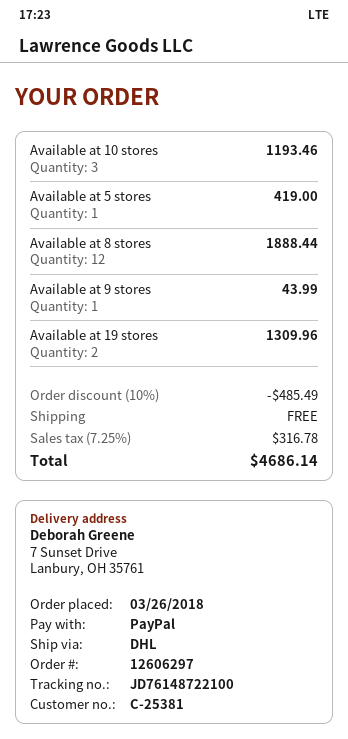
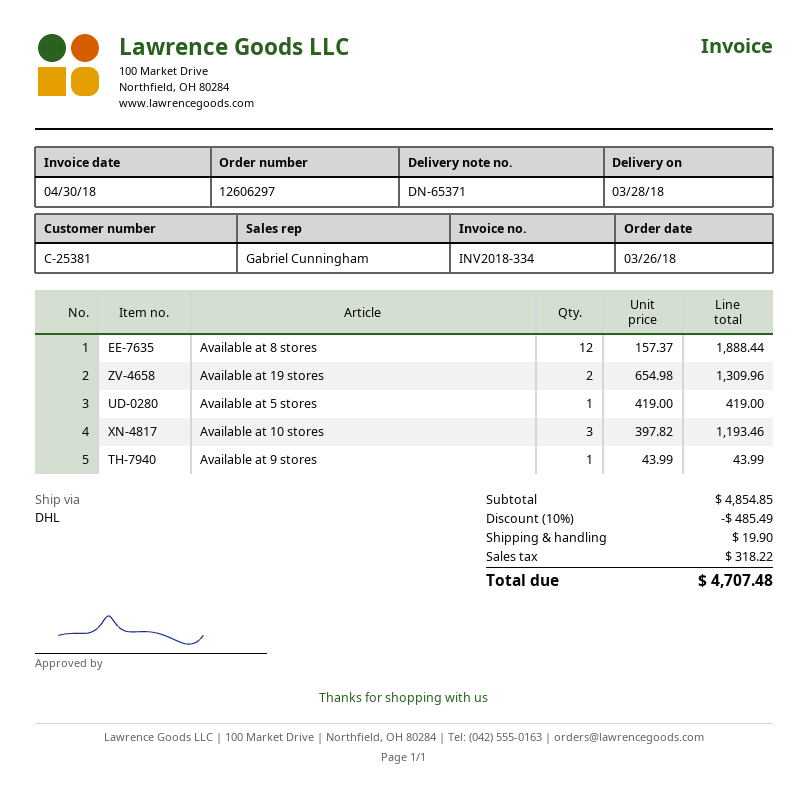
shipping: 0.00 -> 19.90
tax: 316.78 -> 318.22
total: 4686.14 -> 4707.48

